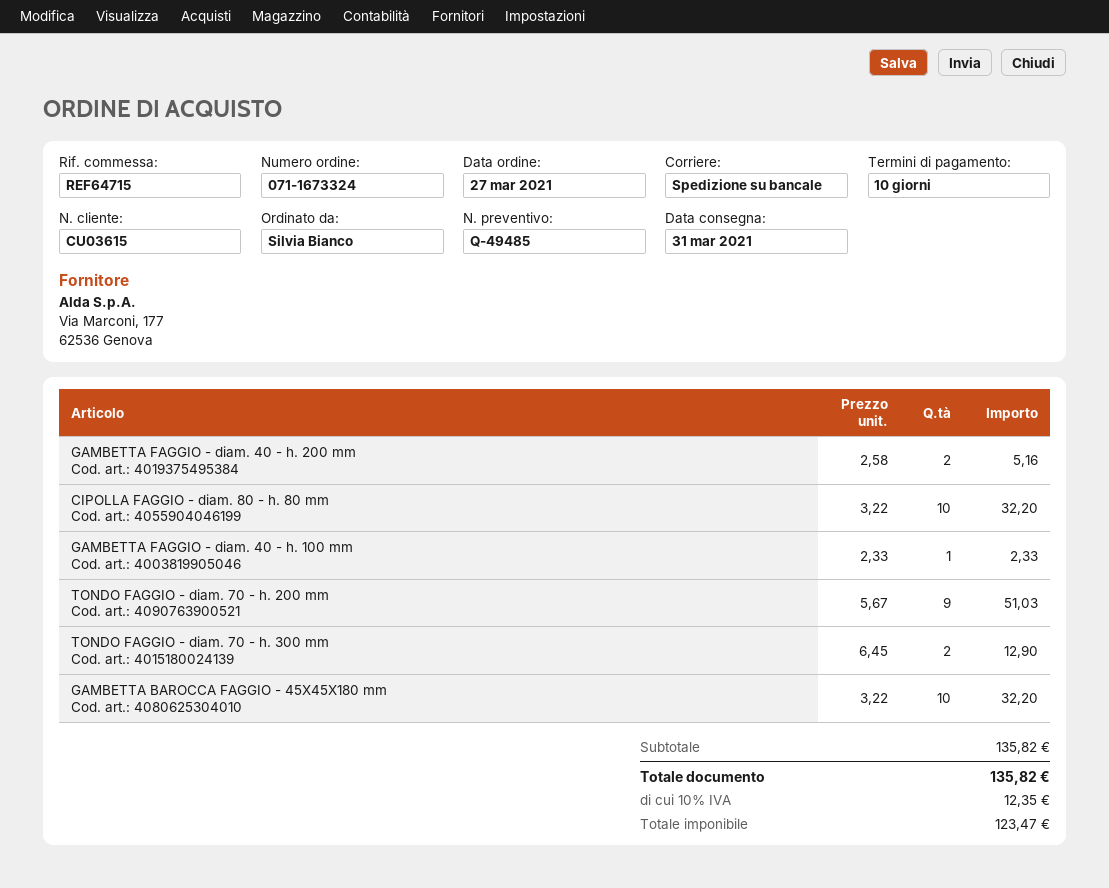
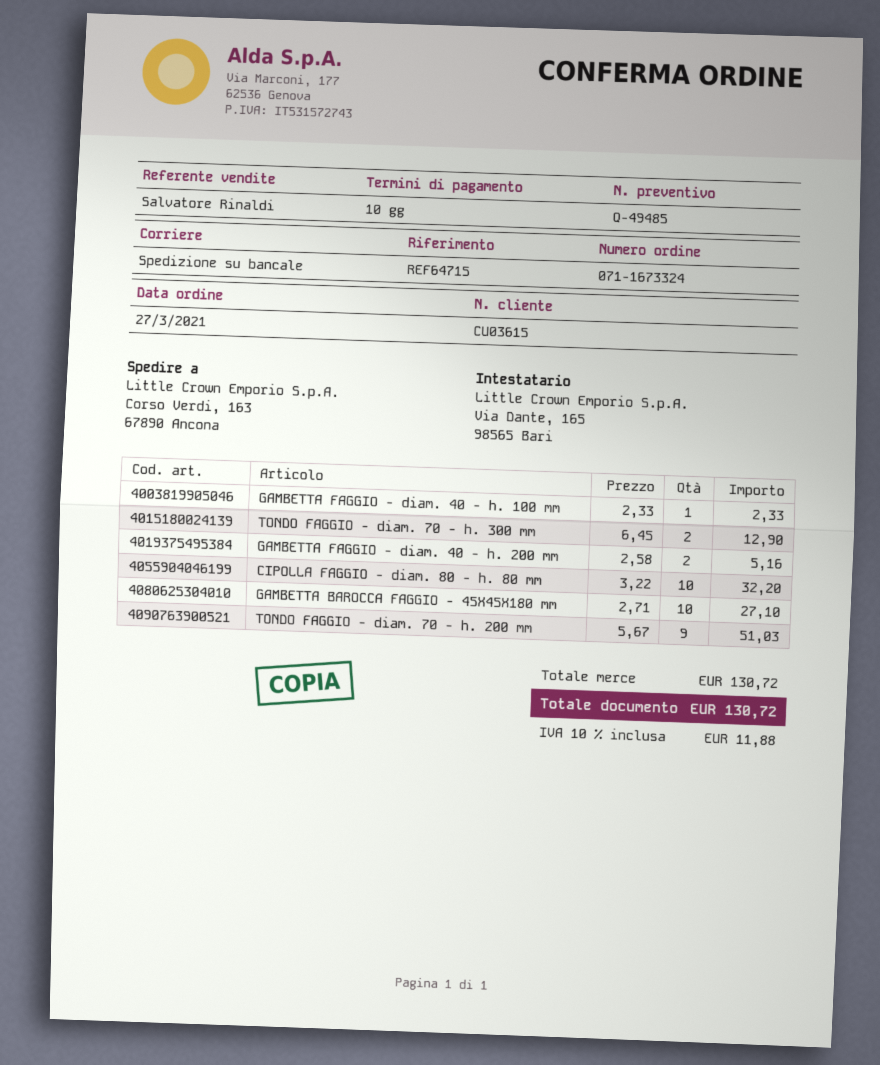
GAMBETTA BAROCCA FAGGIO - 45X45X180 mm: 10 x 3.22 = 32.20 -> 10 x 2.71 = 27.10
subtotal: 135.82 -> 130.72
tax: 10% = 12.35 -> 10% = 11.88
total: 135.82 -> 130.72

